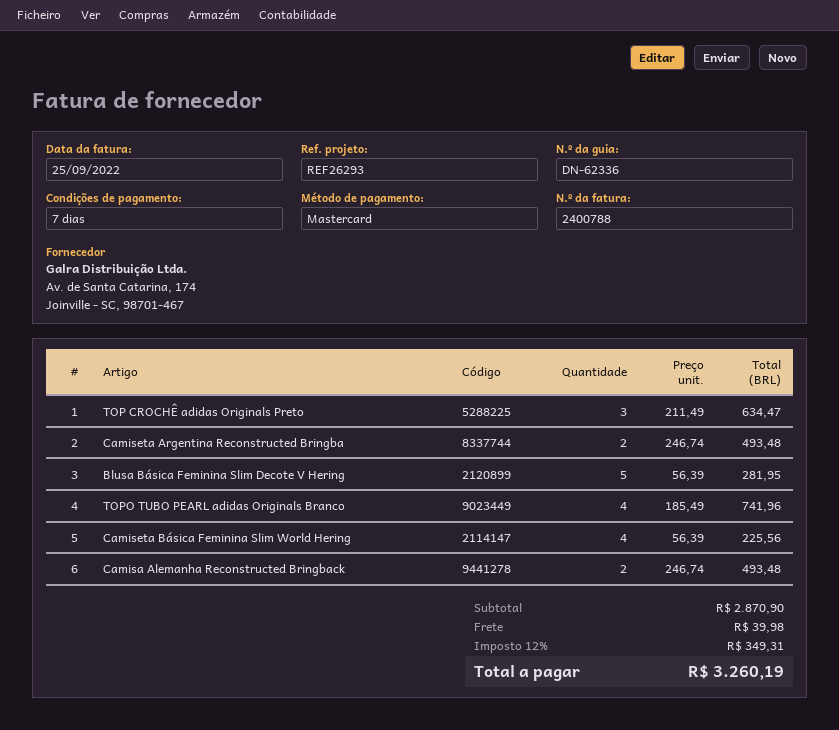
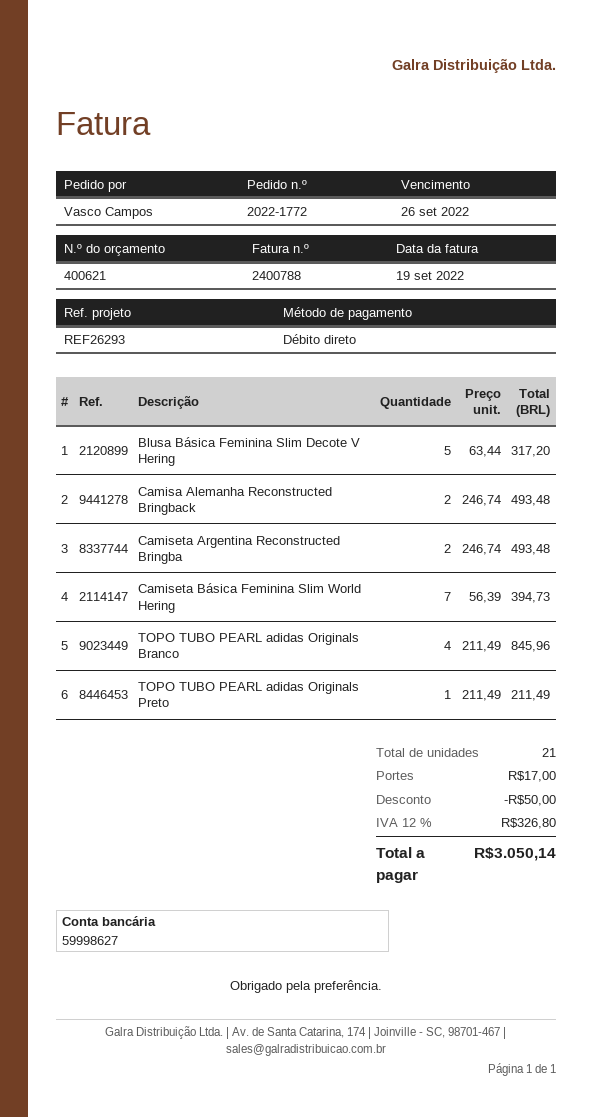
invoice date: 2022-09-25 -> 2022-09-19
payment method: Mastercard -> direct debit
TOP CROCHÊ adidas Originals Preto: 3 x 211.49 = 634.47 -> none
Blusa Básica Feminina Slim Decote V Hering: 5 x 56.39 = 281.95 -> 5 x 63.44 = 317.20
TOPO TUBO PEARL adidas Originals Branco: 4 x 185.49 = 741.96 -> 4 x 211.49 = 845.96
Camiseta Básica Feminina Slim World Hering: 4 x 56.39 = 225.56 -> 7 x 56.39 = 394.73
TOPO TUBO PEARL adidas Originals Preto: none -> 1 x 211.49 = 211.49
discount: none -> 50.00
shipping: 39.98 -> 17.00
tax: 12% = 349.31 -> 12% = 326.80
total: 3260.19 -> 3050.14

